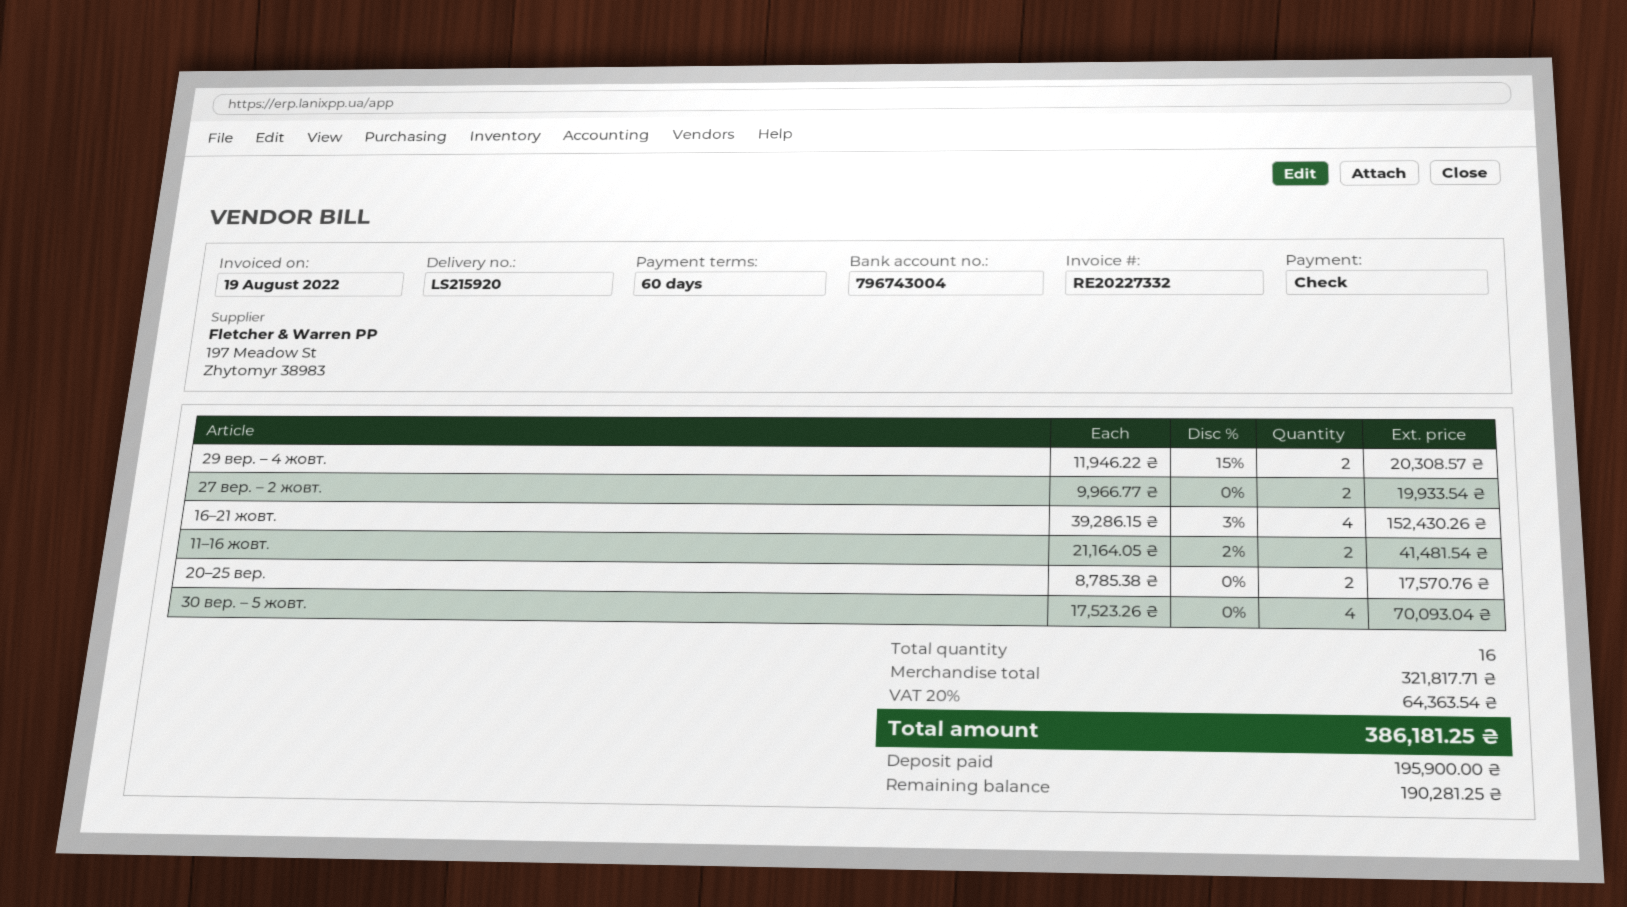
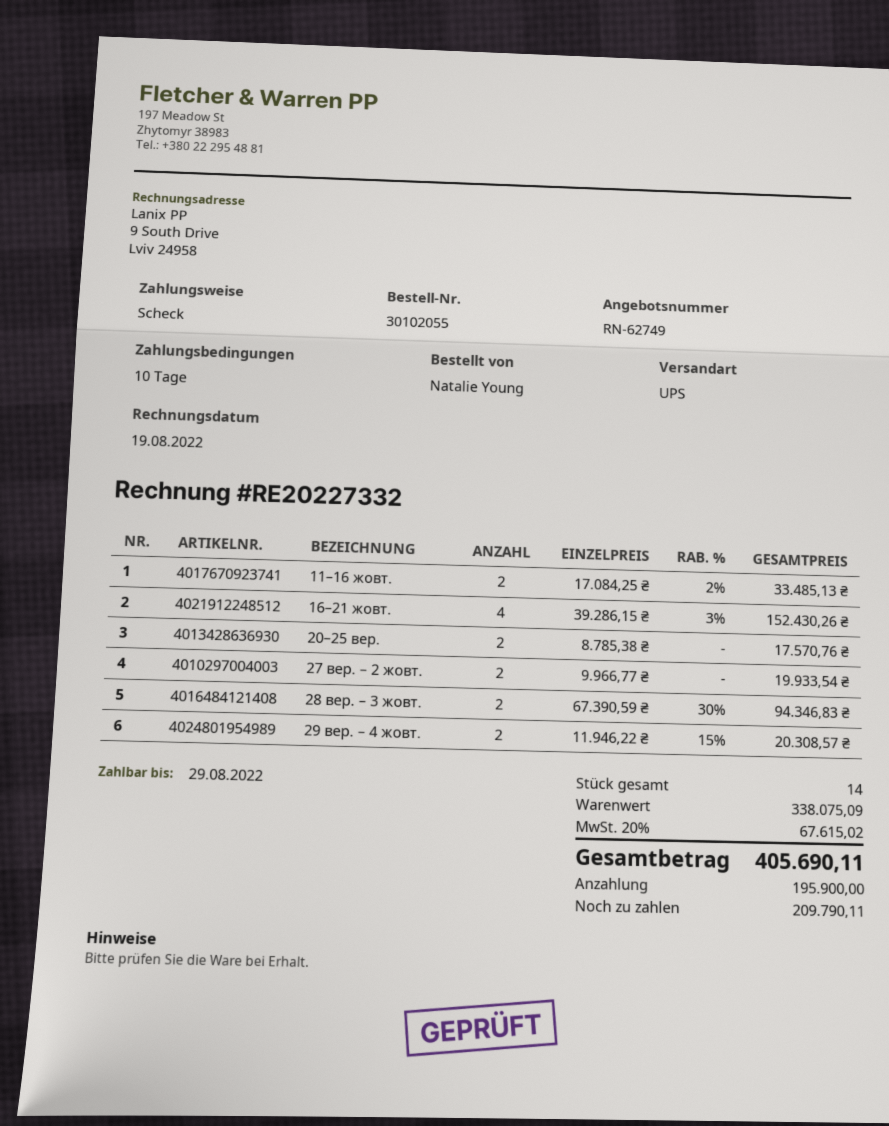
payment terms: 60 days -> 10 days
11–16 жовт.: 2 x 21164.05 - 2% = 41481.54 -> 2 x 17084.25 - 2% = 33485.13
30 вер. – 5 жовт.: 4 x 17523.26 = 70093.04 -> none
28 вер. – 3 жовт.: none -> 2 x 67390.59 - 30% = 94346.83
total quantity: 16 -> 14
subtotal: 321817.71 -> 338075.09
tax: 20% = 64363.54 -> 20% = 67615.02
total: 386181.25 -> 405690.11
balance: 190281.25 -> 209790.11

